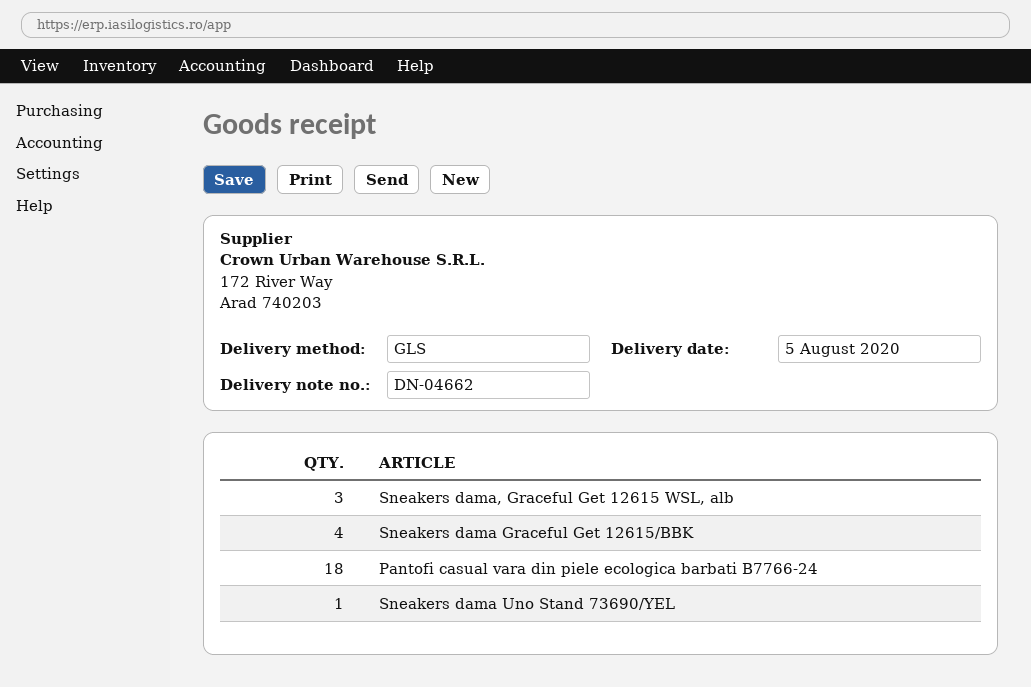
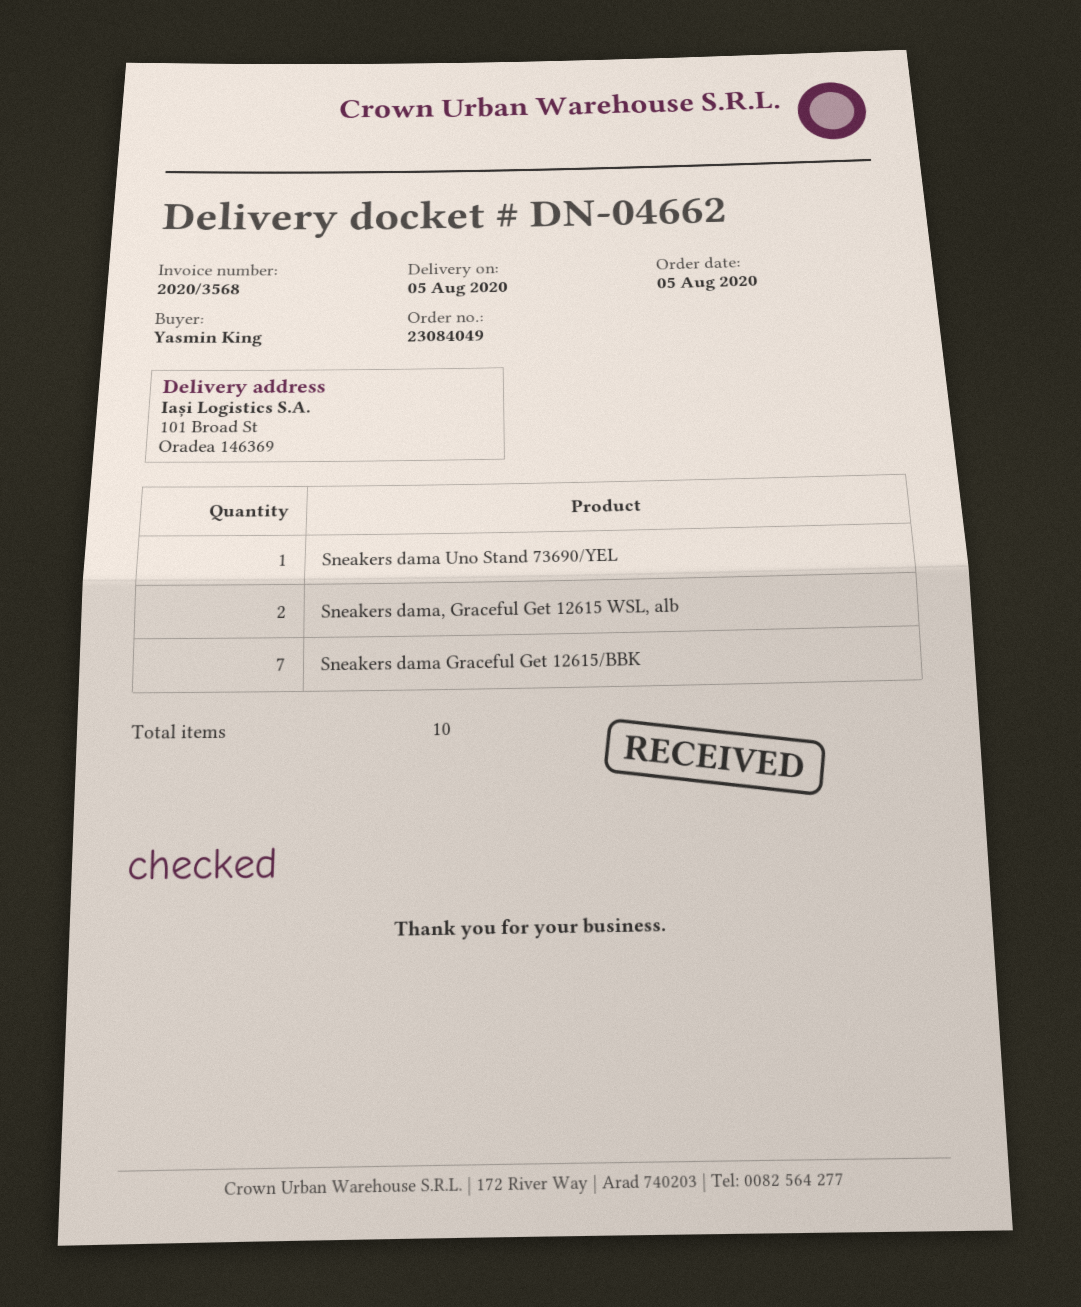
Sneakers dama, Graceful Get 12615 WSL, alb: 3 -> 2
Sneakers dama Graceful Get 12615/BBK: 4 -> 7
Pantofi casual vara din piele ecologica barbati B7766-24: 18 -> none

